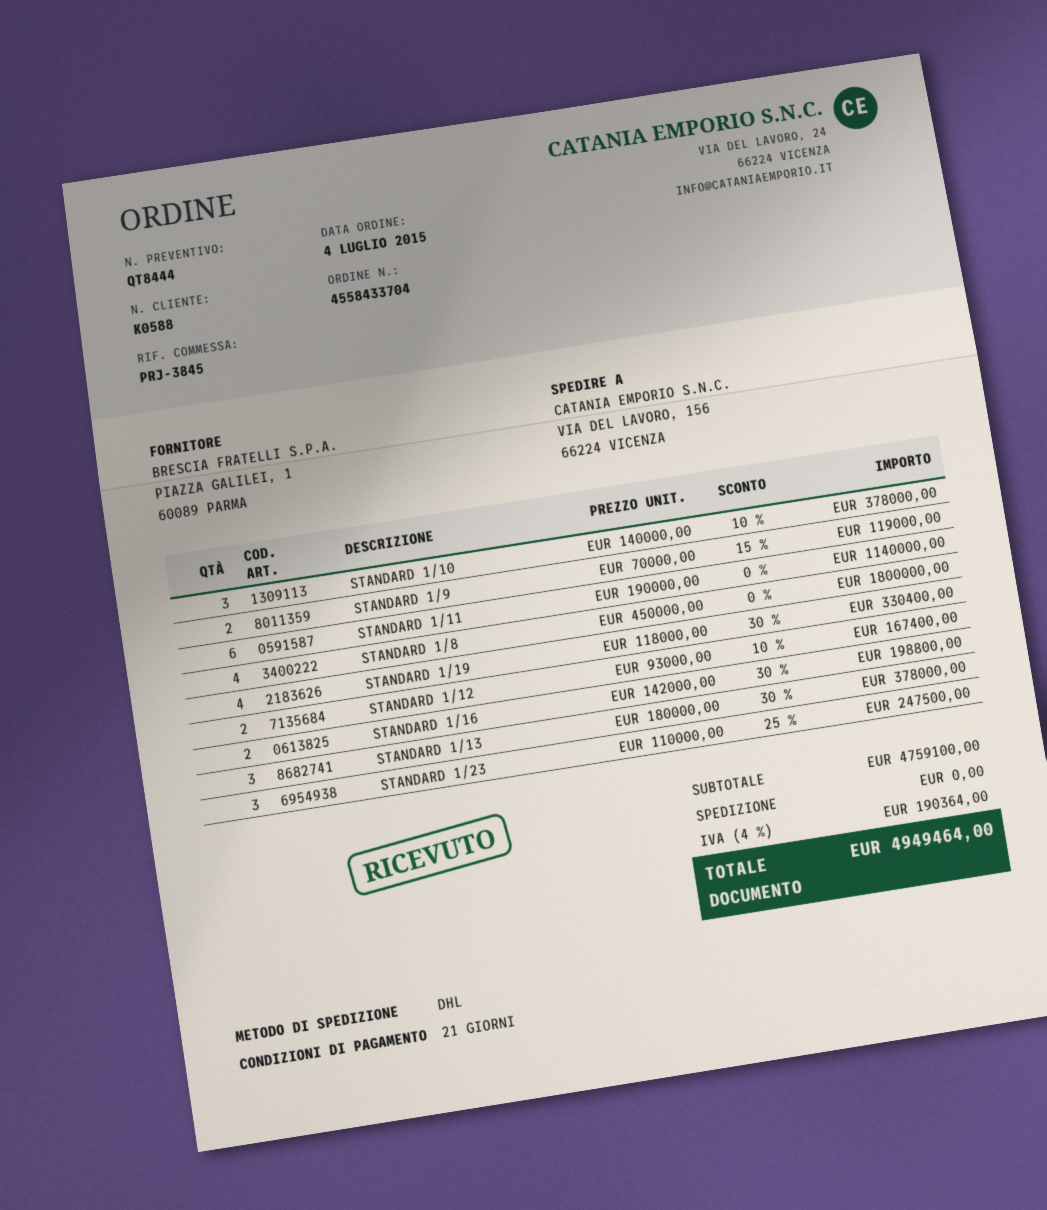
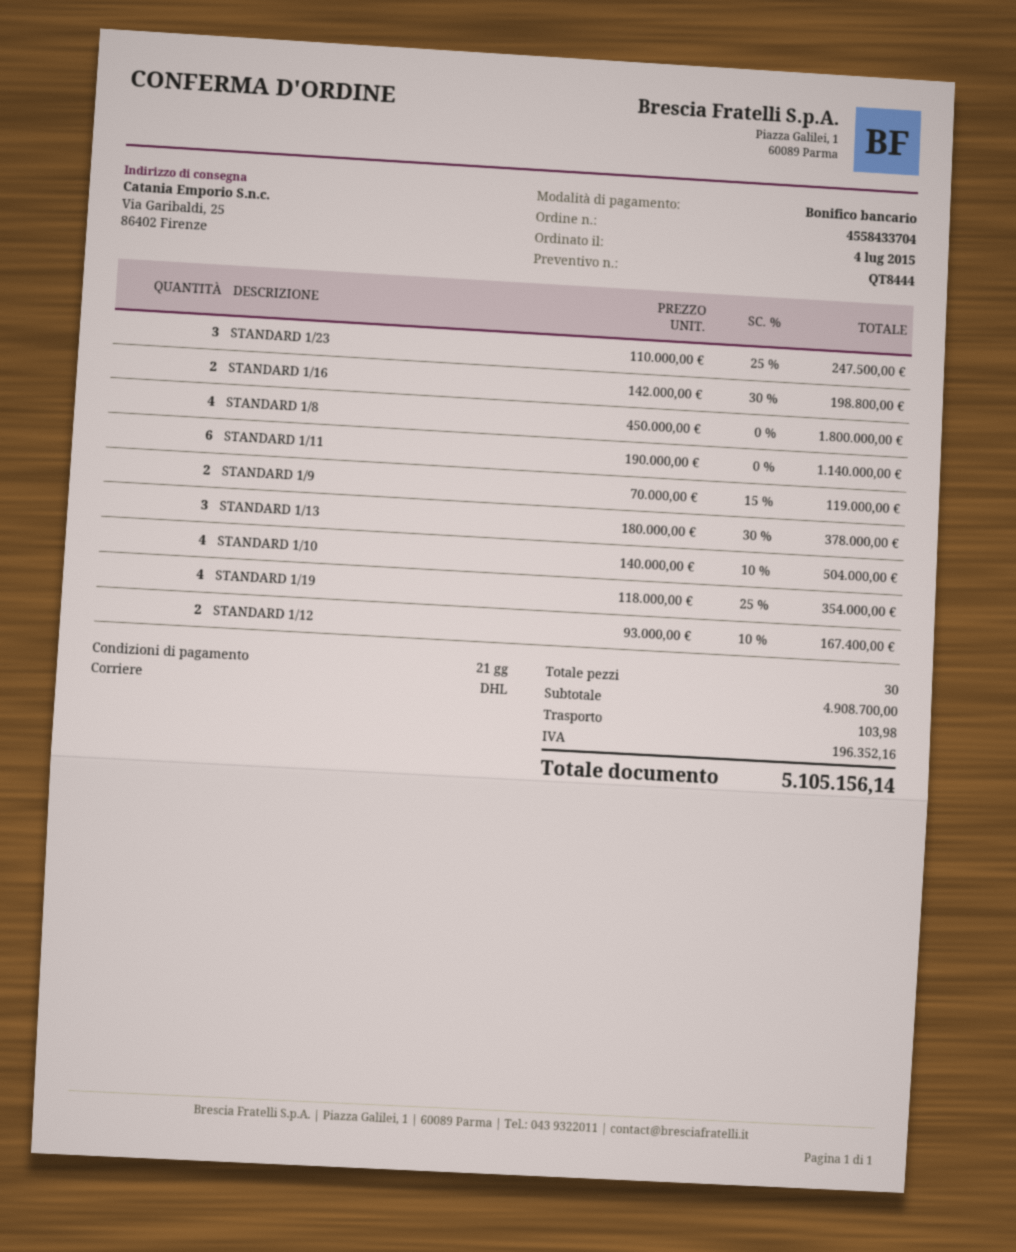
ship to: VIA DEL LAVORO, 156, 66224 VICENZA -> Via Garibaldi, 25, 86402 Firenze
STANDARD 1/10: 3 x 140000.00 - 10% = 378000.00 -> 4 x 140000.00 - 10% = 504000.00
STANDARD 1/19: 4 x 118000.00 - 30% = 330400.00 -> 4 x 118000.00 - 25% = 354000.00
subtotal: 4759100.00 -> 4908700.00
shipping: 0.00 -> 103.98
tax: 190364.00 -> 196352.16
total: 4949464.00 -> 5105156.14

